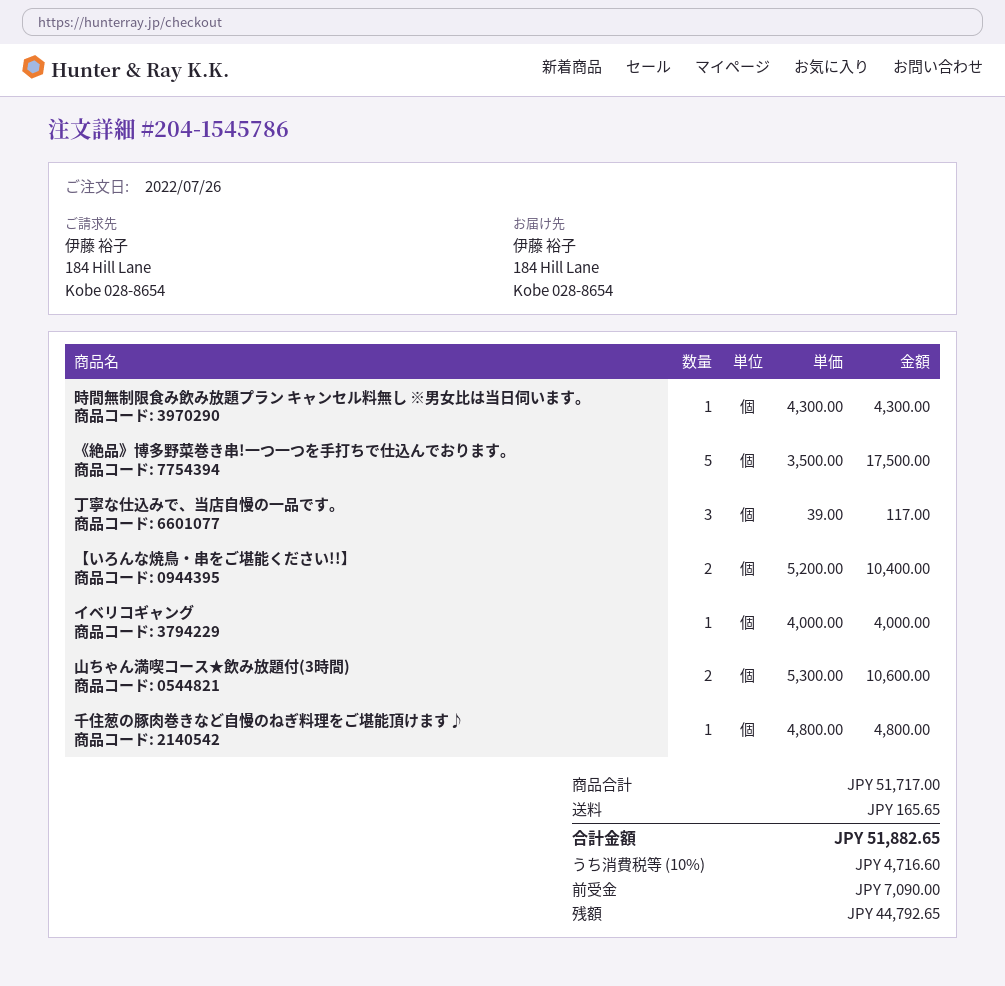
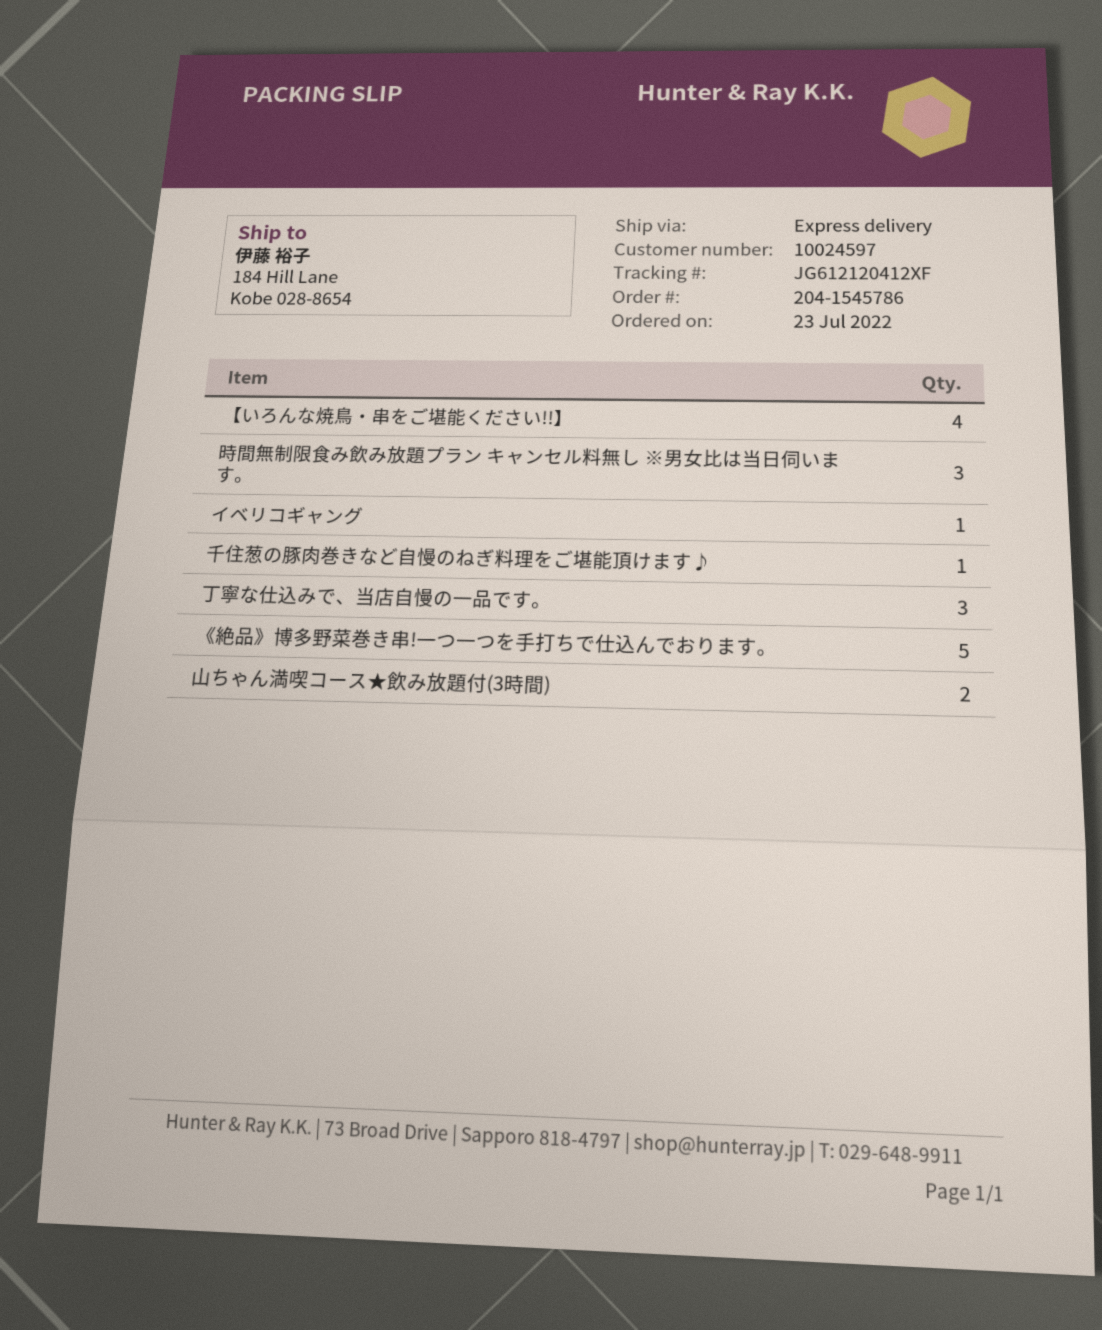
order date: 2022-07-26 -> 2022-07-23
時間無制限食み飲み放題プラン キャンセル料無し ※男女比は当日伺います。: 1 -> 3
【いろんな焼鳥・串をご堪能ください!!】: 2 -> 4

